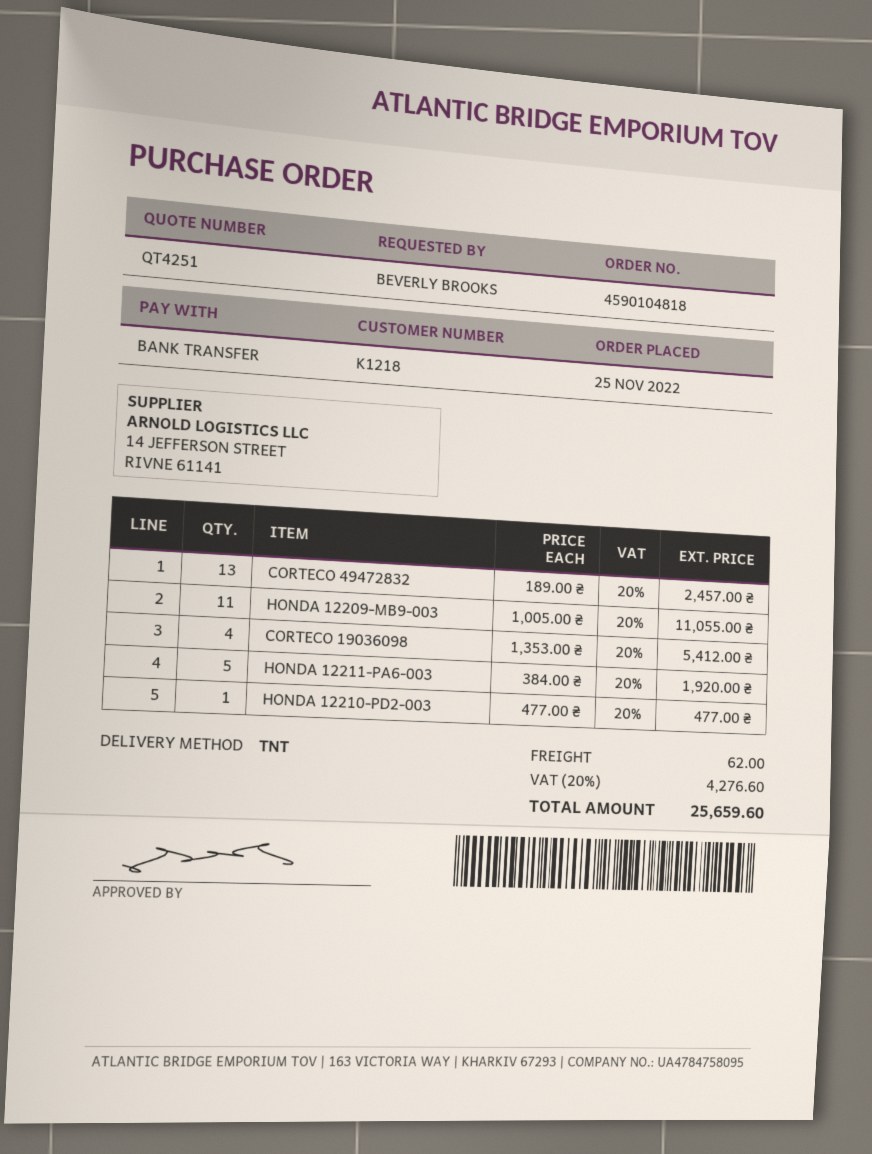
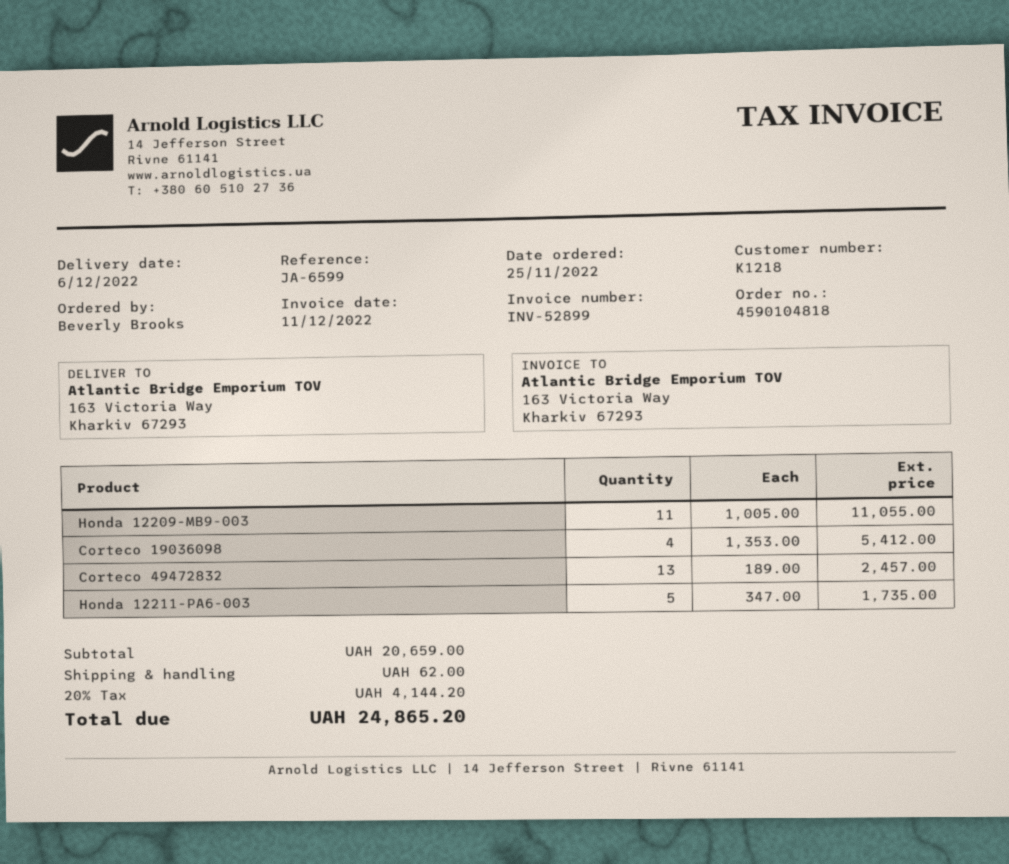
HONDA 12211-PA6-003: 5 x 384.00 = 1920.00 -> 5 x 347.00 = 1735.00
HONDA 12210-PD2-003: 1 x 477.00 = 477.00 -> none
tax: 20% = 4276.60 -> 20% = 4144.20
total: 25659.60 -> 24865.20

